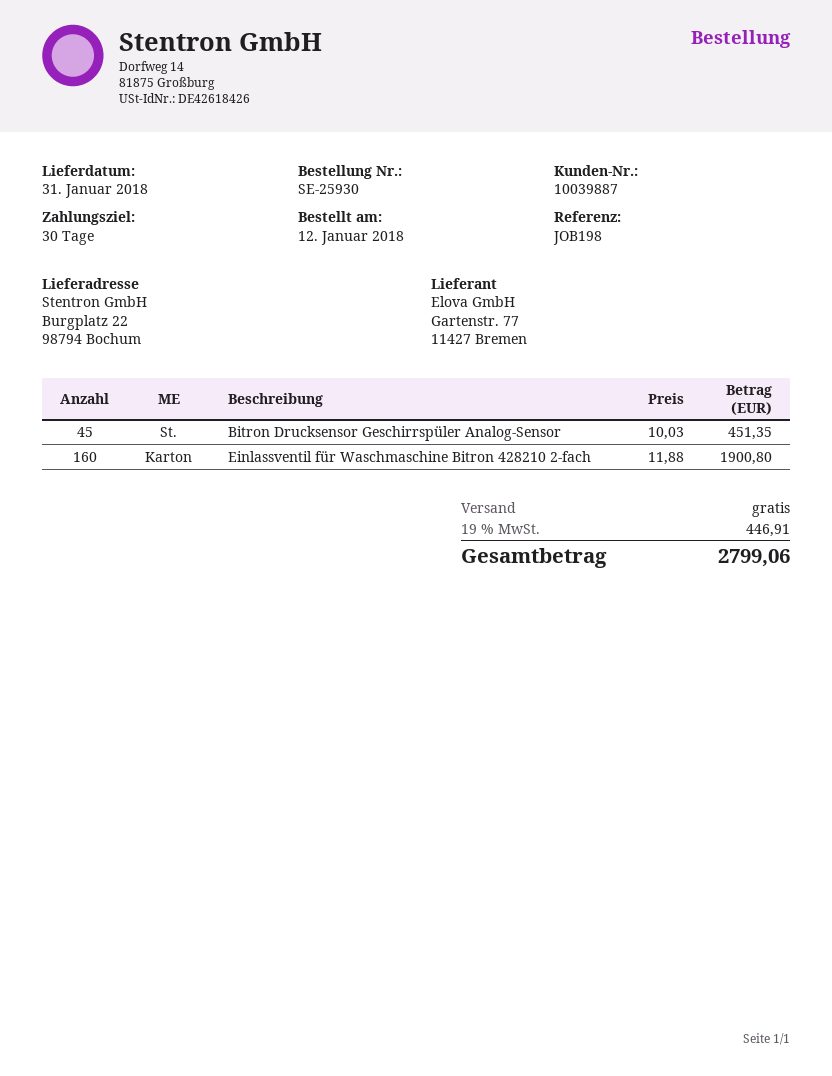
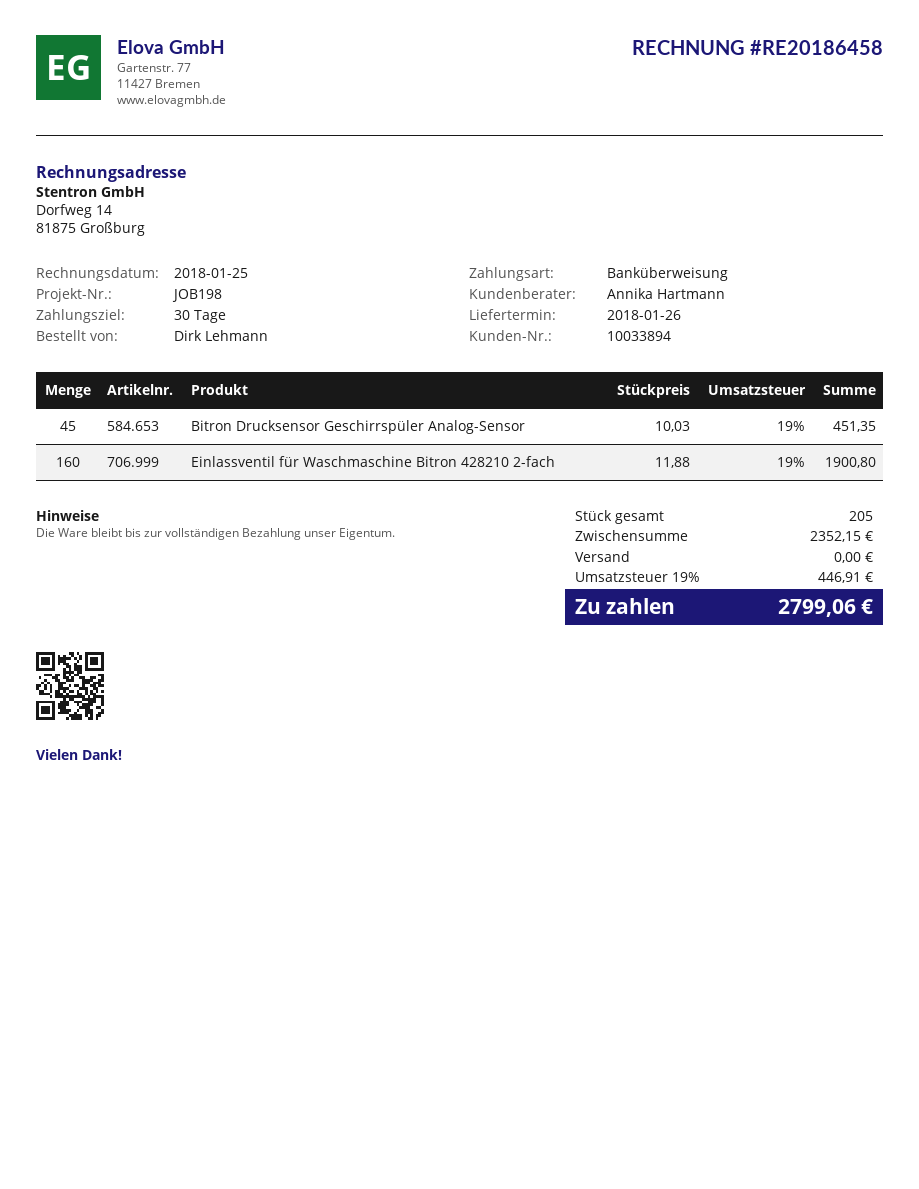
delivery date: 2018-01-31 -> 2018-01-26
customer number: 10039887 -> 10033894

